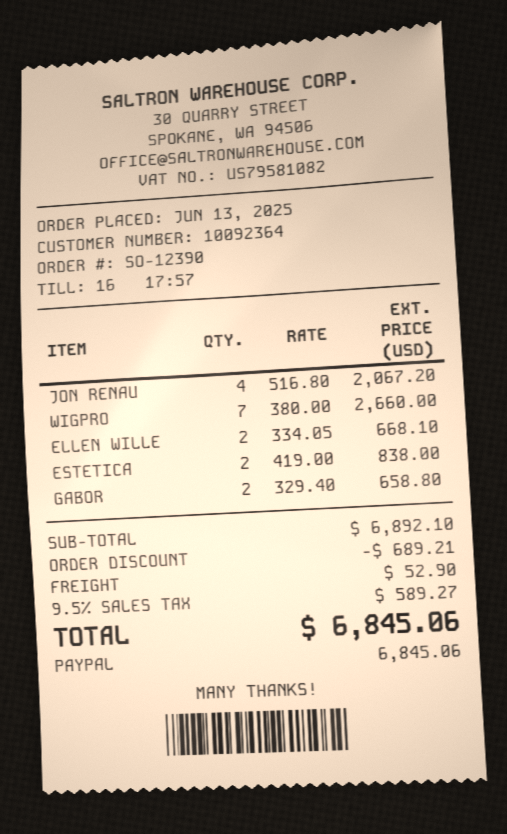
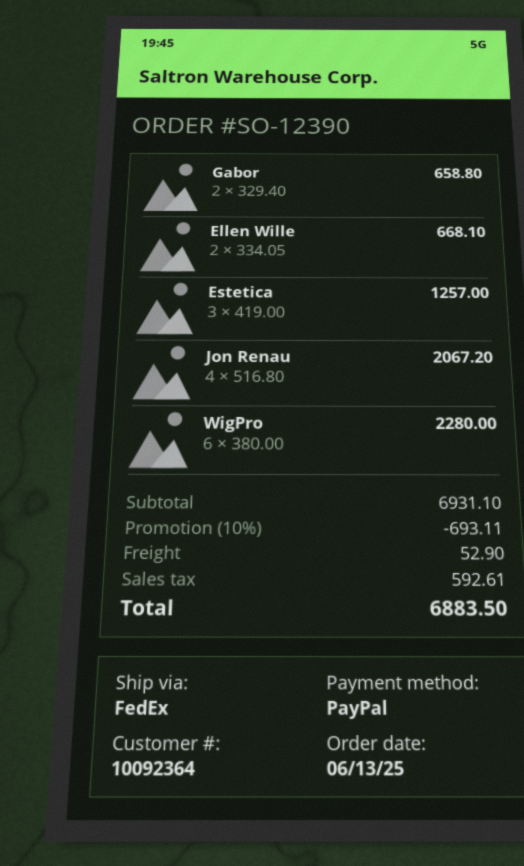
WIGPRO: 7 x 380.00 = 2660.00 -> 6 x 380.00 = 2280.00
ESTETICA: 2 x 419.00 = 838.00 -> 3 x 419.00 = 1257.00
subtotal: 6892.10 -> 6931.10
discount: 689.21 -> 693.11
tax: 589.27 -> 592.61
total: 6845.06 -> 6883.50

